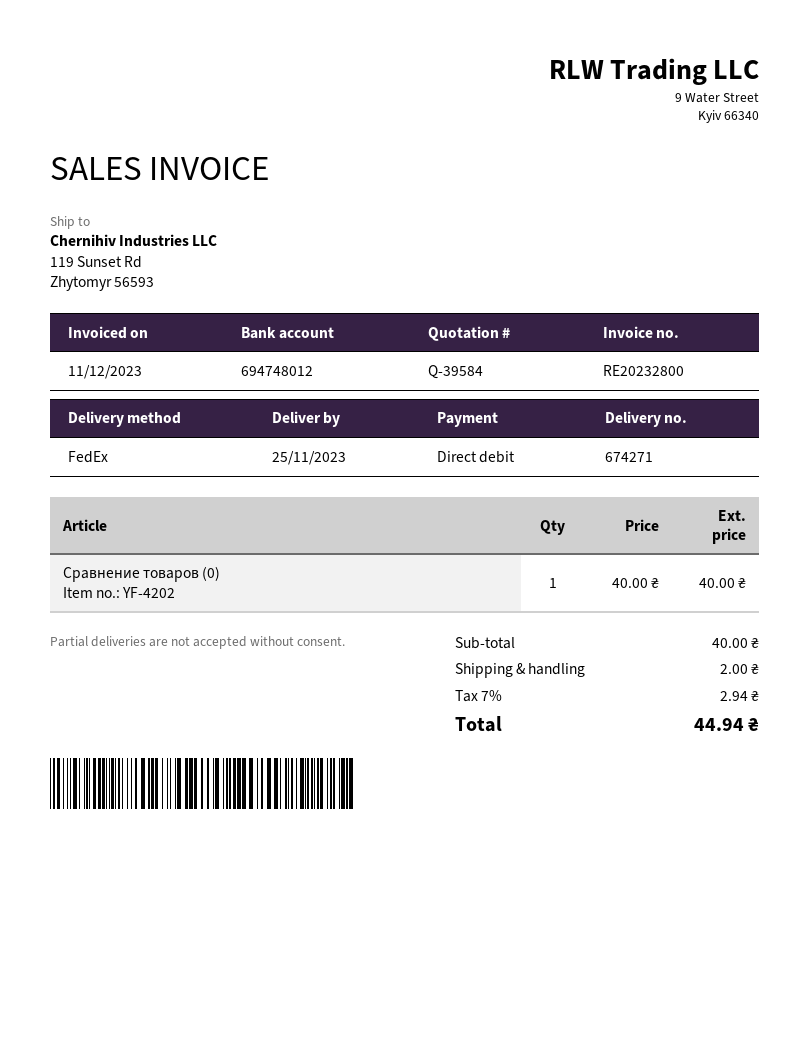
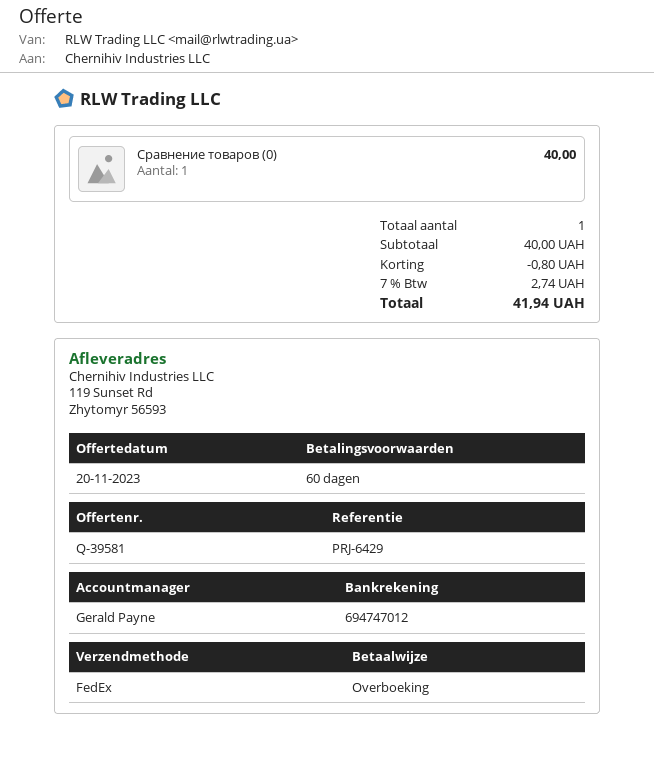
quote number: Q-39584 -> Q-39581
payment method: direct debit -> bank transfer
bank account: 694748012 -> 694747012
discount: none -> 0.80
shipping: 2.00 -> none
tax: 7% = 2.94 -> 7% = 2.74
total: 44.94 -> 41.94

